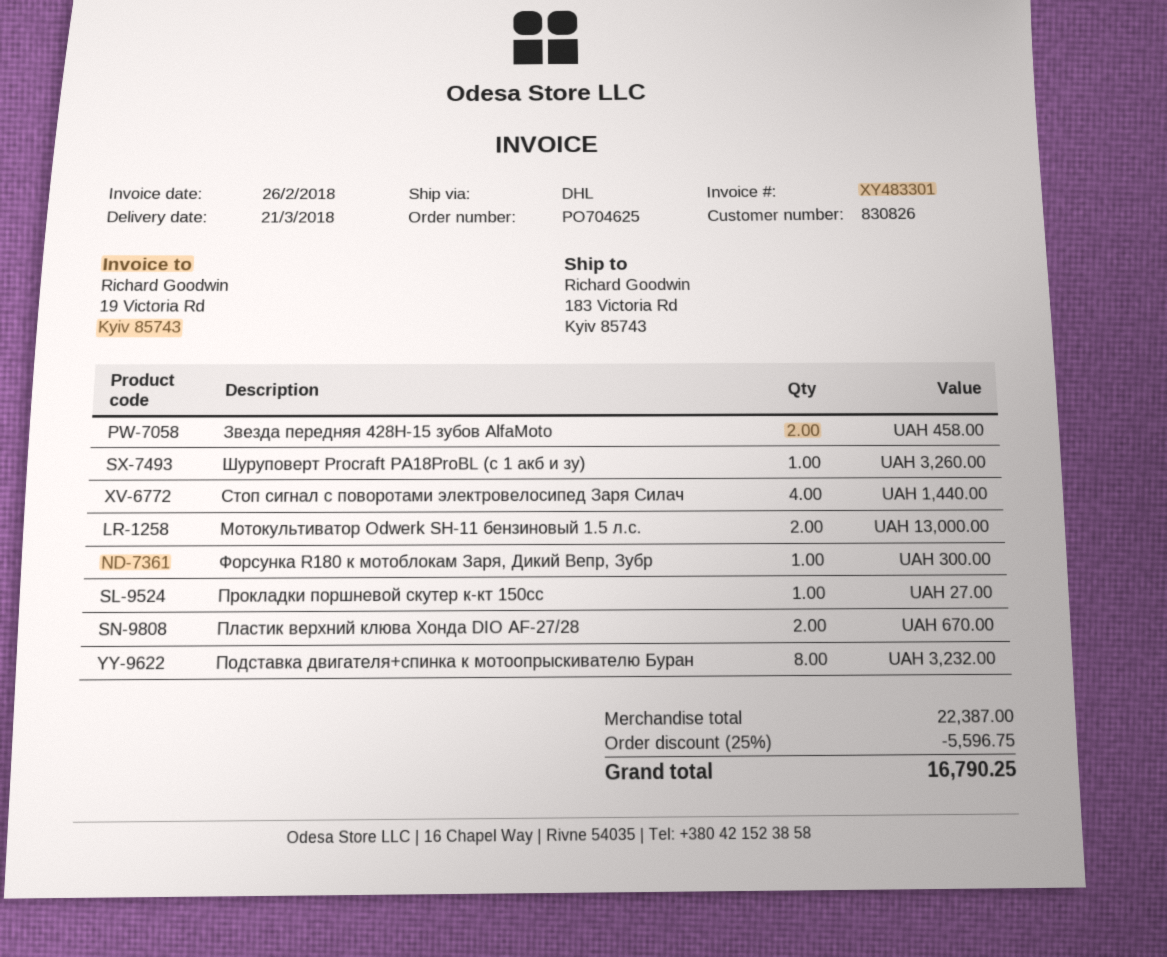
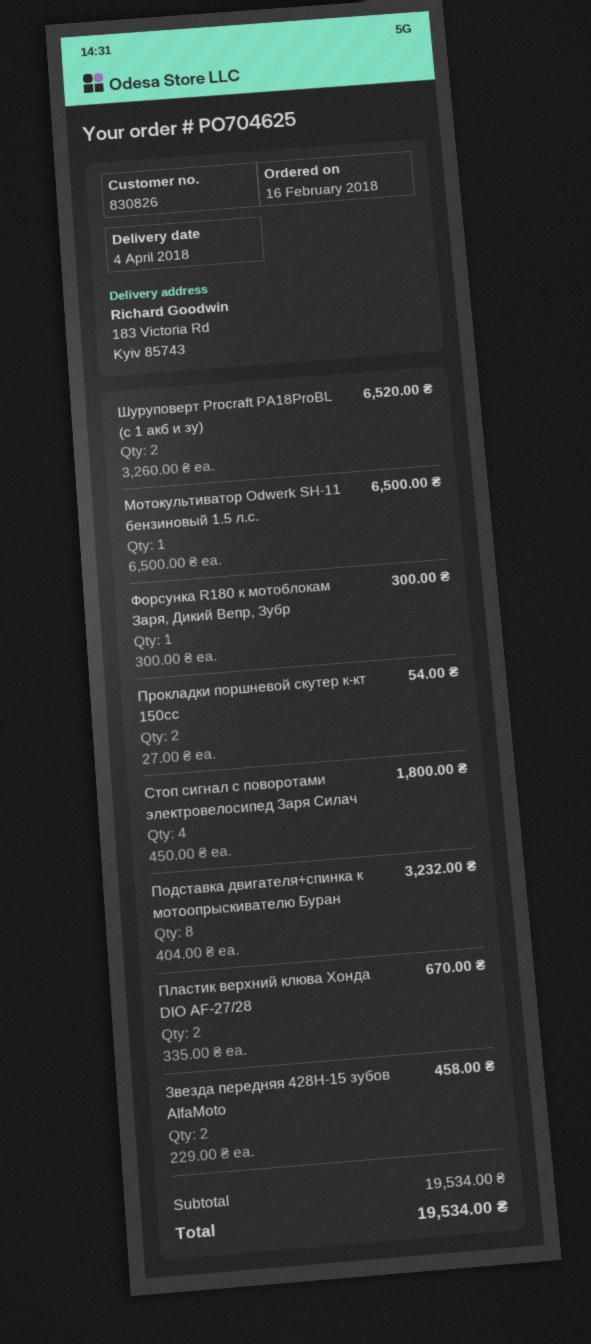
delivery date: 2018-03-21 -> 2018-04-04
Шуруповерт Procraft PA18ProBL (с 1 акб и зу): 1 for 3260.00 -> 2 for 6520.00
Стоп сигнал с поворотами электровелосипед Заря Силач: 4 for 1440.00 -> 4 for 1800.00
Мотокультиватор Odwerk SH-11 бензиновый 1.5 л.с.: 2 for 13000.00 -> 1 for 6500.00
Прокладки поршневой скутер к-кт 150cc: 1 for 27.00 -> 2 for 54.00
subtotal: 22387.00 -> 19534.00
discount: 25% = 5596.75 -> none
total: 16790.25 -> 19534.00

